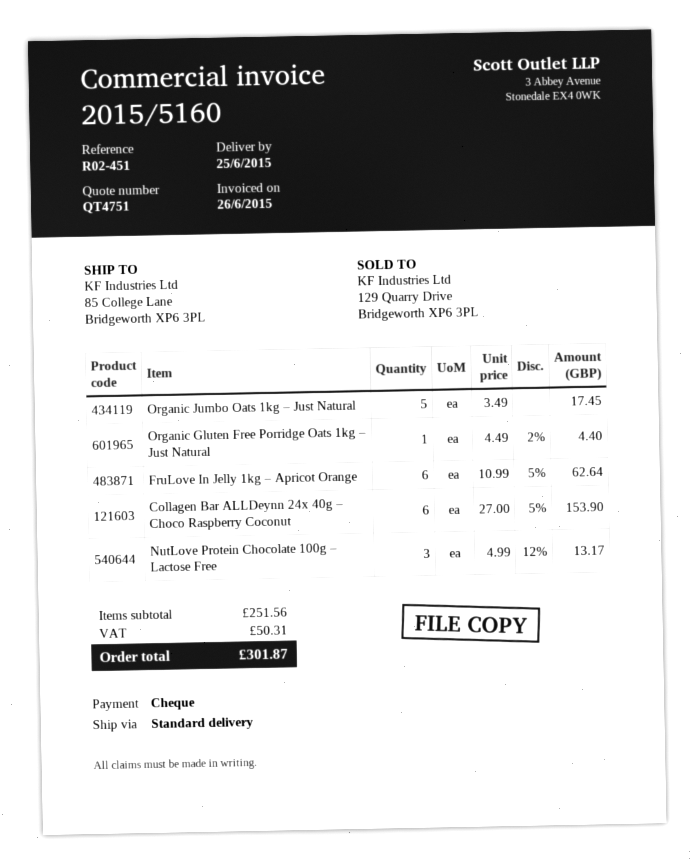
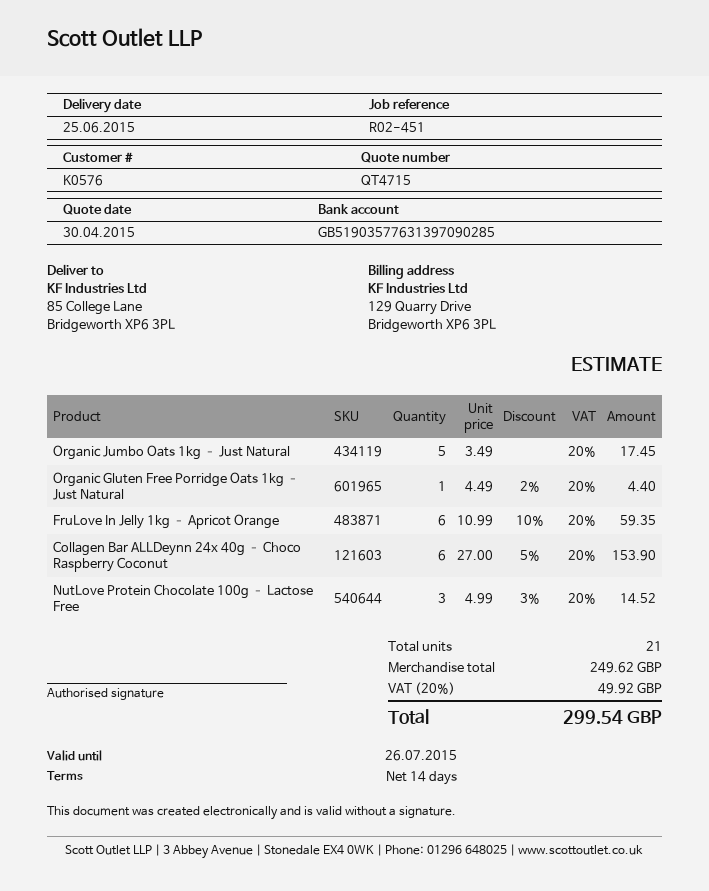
quote number: QT4751 -> QT4715
FruLove In Jelly 1kg – Apricot Orange: 6 x 10.99 - 5% = 62.64 -> 6 x 10.99 - 10% = 59.35
NutLove Protein Chocolate 100g – Lactose Free: 3 x 4.99 - 12% = 13.17 -> 3 x 4.99 - 3% = 14.52
subtotal: 251.56 -> 249.62
tax: 50.31 -> 49.92
total: 301.87 -> 299.54

